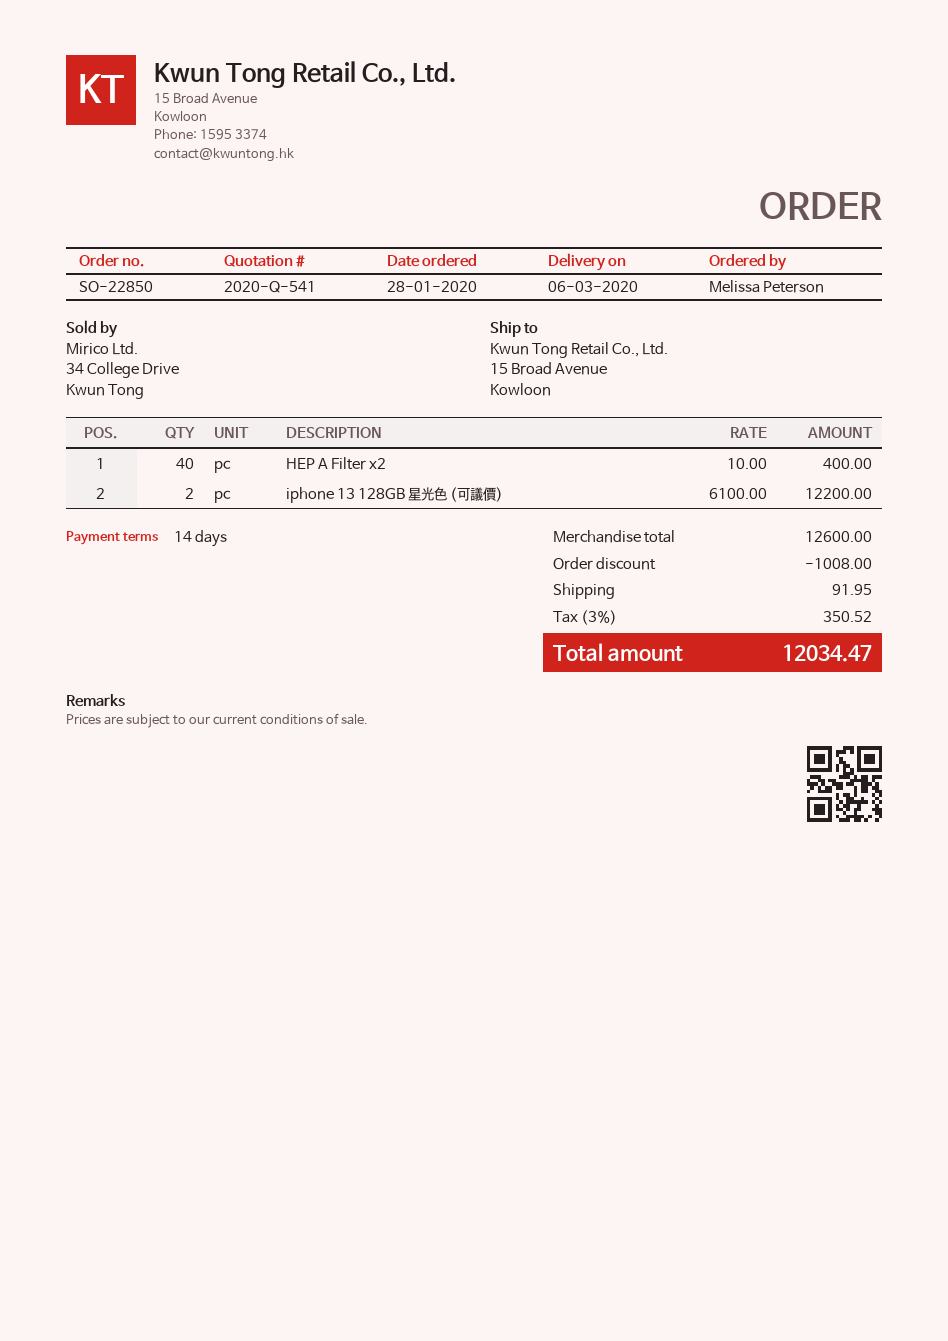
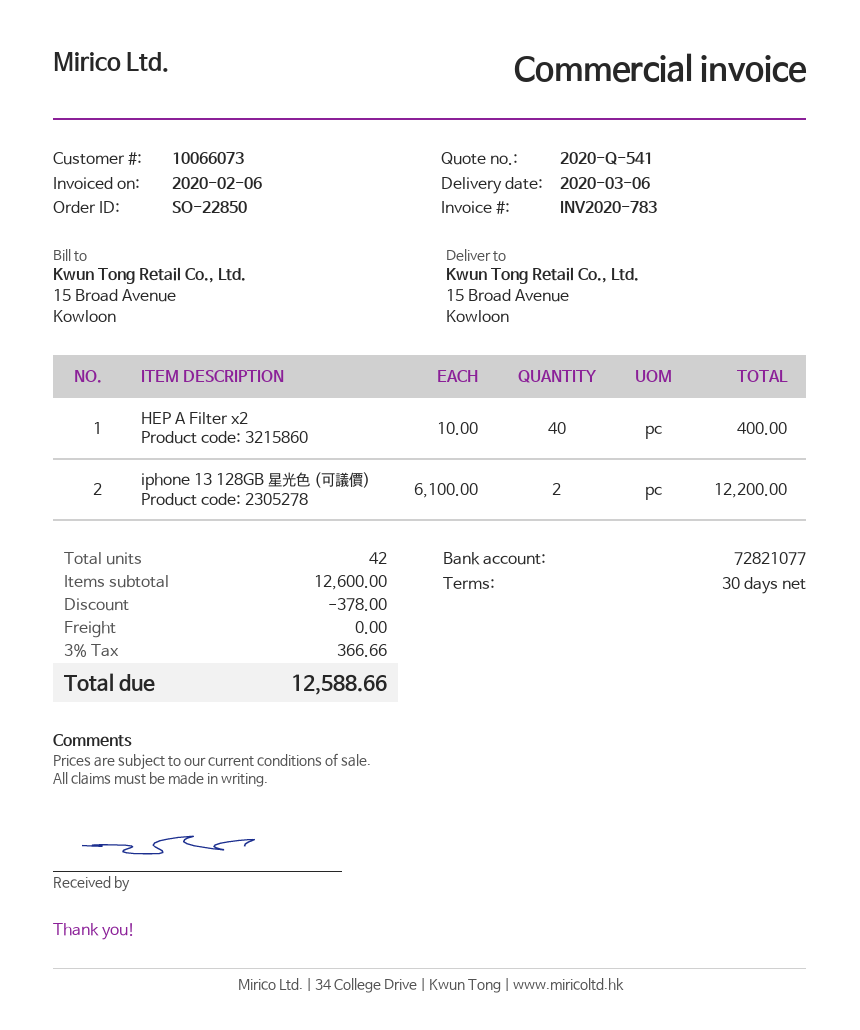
payment terms: 14 days -> 30 days
discount: 1008.00 -> 378.00
shipping: 91.95 -> 0.00
tax: 3% = 350.52 -> 3% = 366.66
total: 12034.47 -> 12588.66

